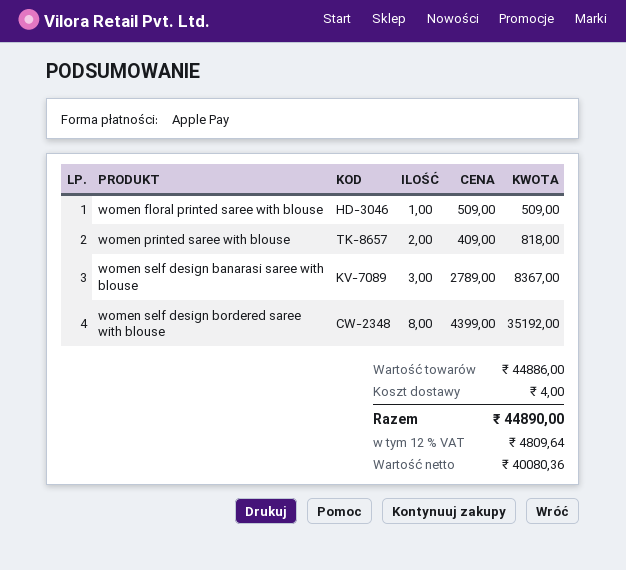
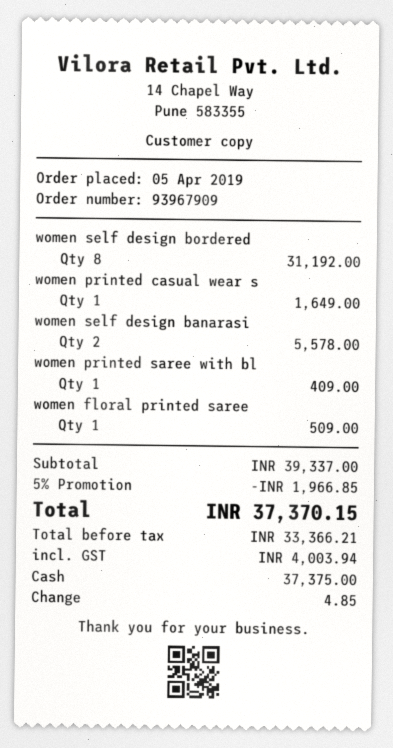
payment method: Apple Pay -> cash
women printed saree with blouse: 2 for 818.00 -> 1 for 409.00
women self design banarasi saree with blouse: 3 for 8367.00 -> 2 for 5578.00
women self design bordered saree with blouse: 8 for 35192.00 -> 8 for 31192.00
women printed casual wear s: none -> 1 for 1649.00
subtotal: 44886.00 -> 39337.00
discount: none -> 5% = 1966.85
shipping: 4.00 -> none
net: 40080.36 -> 33366.21
tax: 4809.64 -> 4003.94
total: 44890.00 -> 37370.15

